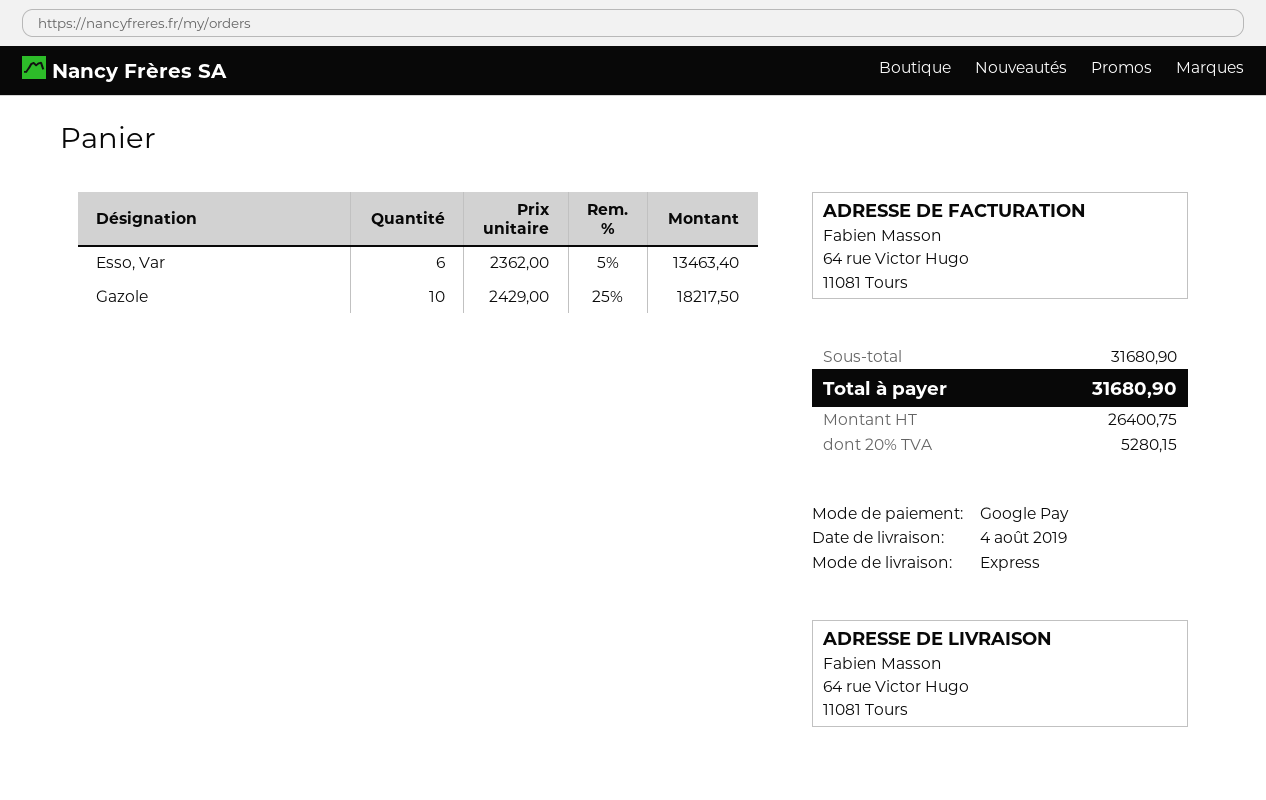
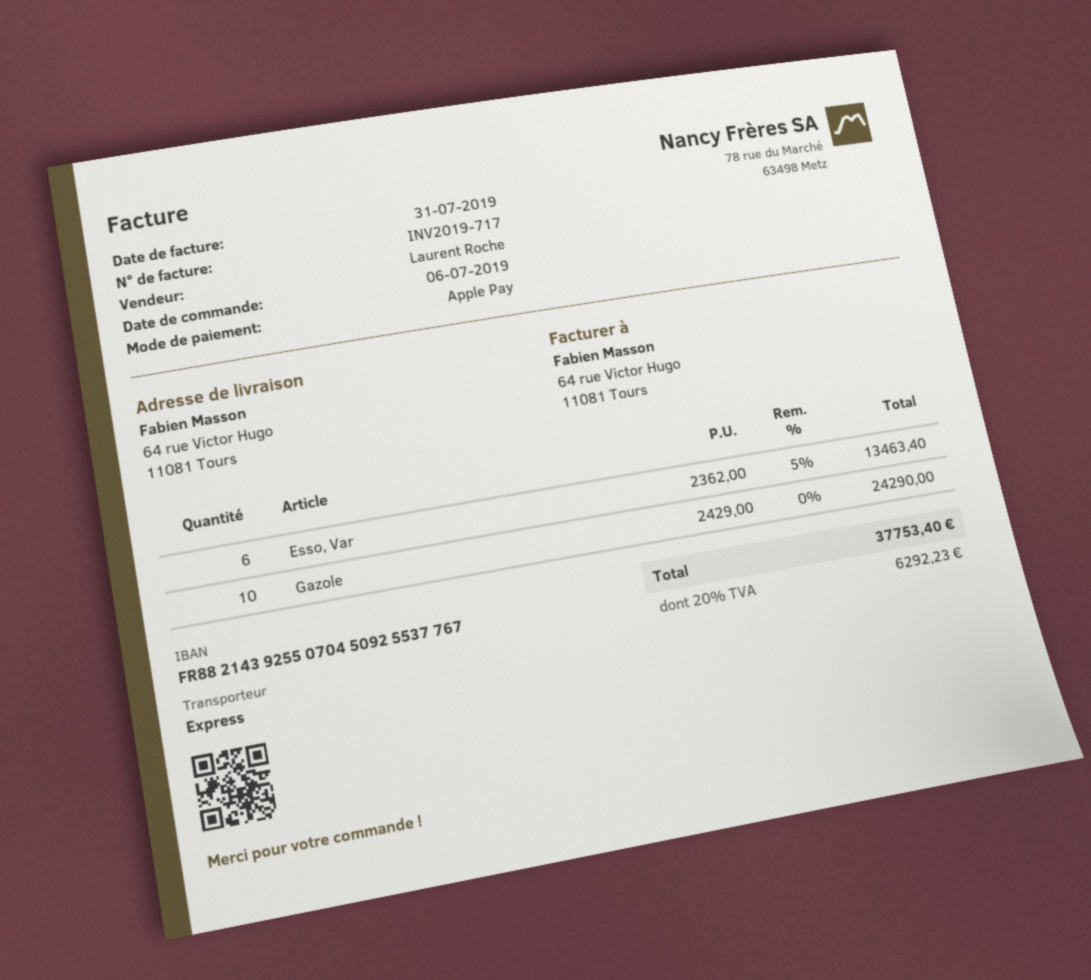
payment method: Google Pay -> Apple Pay
Gazole: 10 x 2429.00 - 25% = 18217.50 -> 10 x 2429.00 = 24290.00
tax: 20% = 5280.15 -> 20% = 6292.23
total: 31680.90 -> 37753.40

